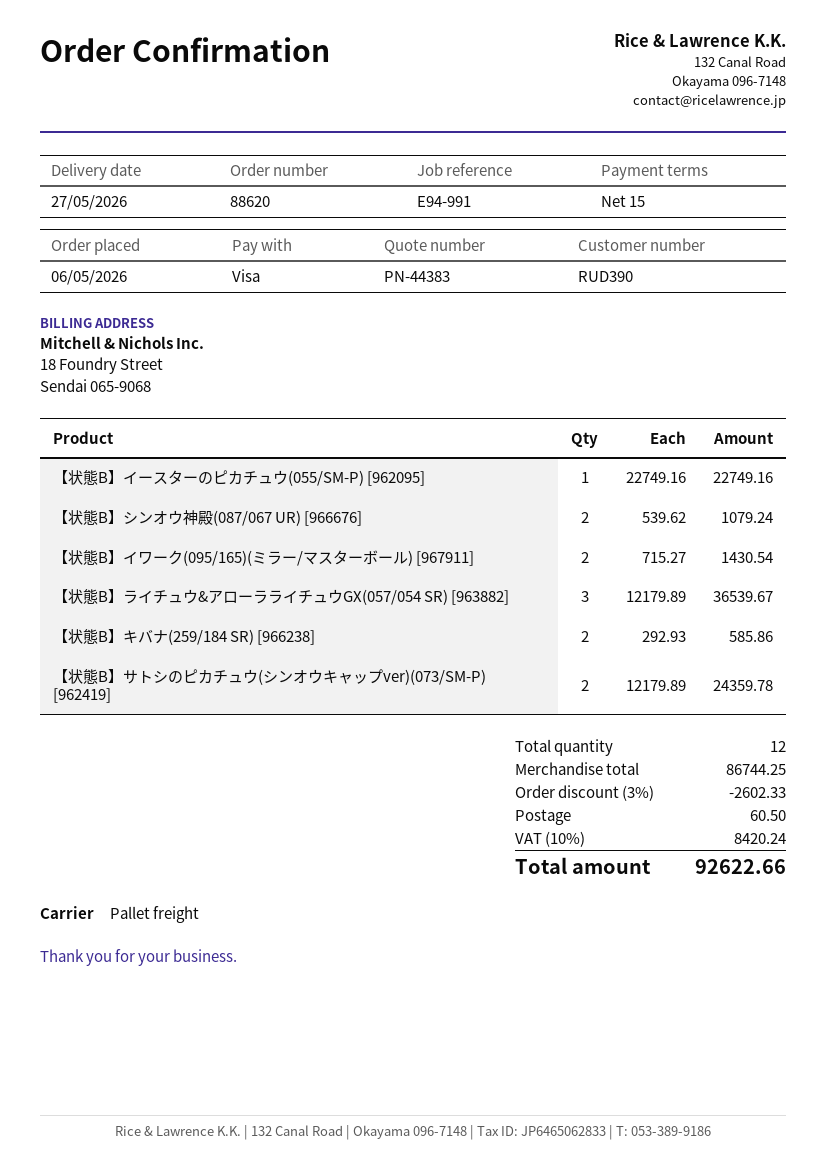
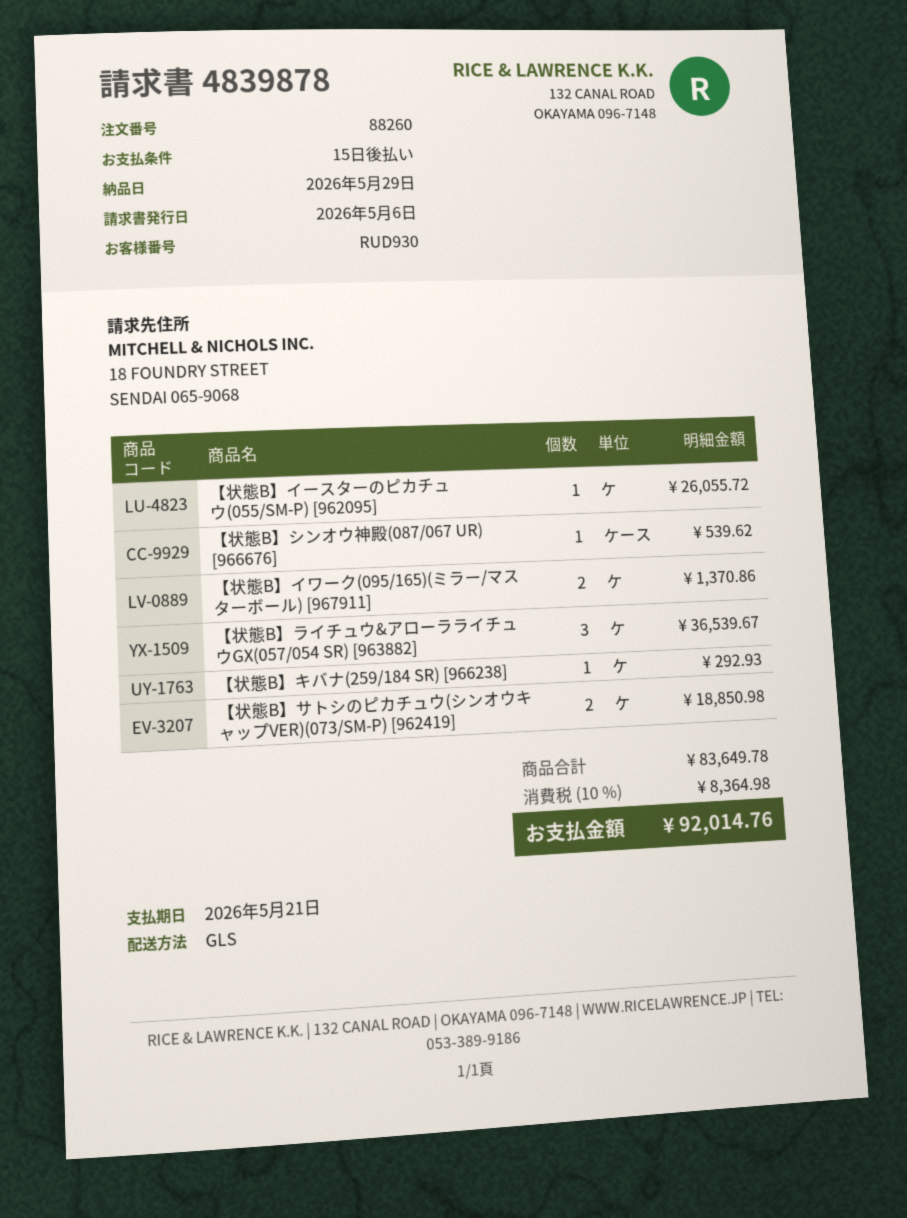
order number: 88620 -> 88260
delivery date: 2026-05-27 -> 2026-05-29
customer number: RUD390 -> RUD930
shipping method: pallet freight -> GLS
【状態B】イースターのピカチュウ(055/SM-P) [962095]: 1 for 22749.16 -> 1 for 26055.72
【状態B】シンオウ神殿(087/067 UR) [966676]: 2 for 1079.24 -> 1 for 539.62
【状態B】イワーク(095/165)(ミラー/マスターボール) [967911]: 2 for 1430.54 -> 2 for 1370.86
【状態B】キバナ(259/184 SR) [966238]: 2 for 585.86 -> 1 for 292.93
【状態B】サトシのピカチュウ(シンオウキャップver)(073/SM-P) [962419]: 2 for 24359.78 -> 2 for 18850.98
subtotal: 86744.25 -> 83649.78
discount: 3% = 2602.33 -> none
shipping: 60.50 -> none
tax: 10% = 8420.24 -> 10% = 8364.98
total: 92622.66 -> 92014.76

